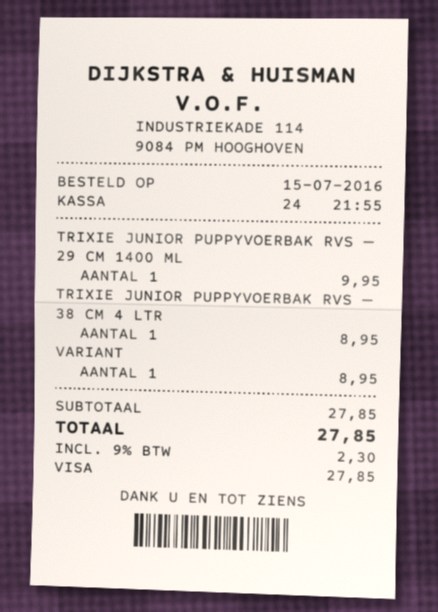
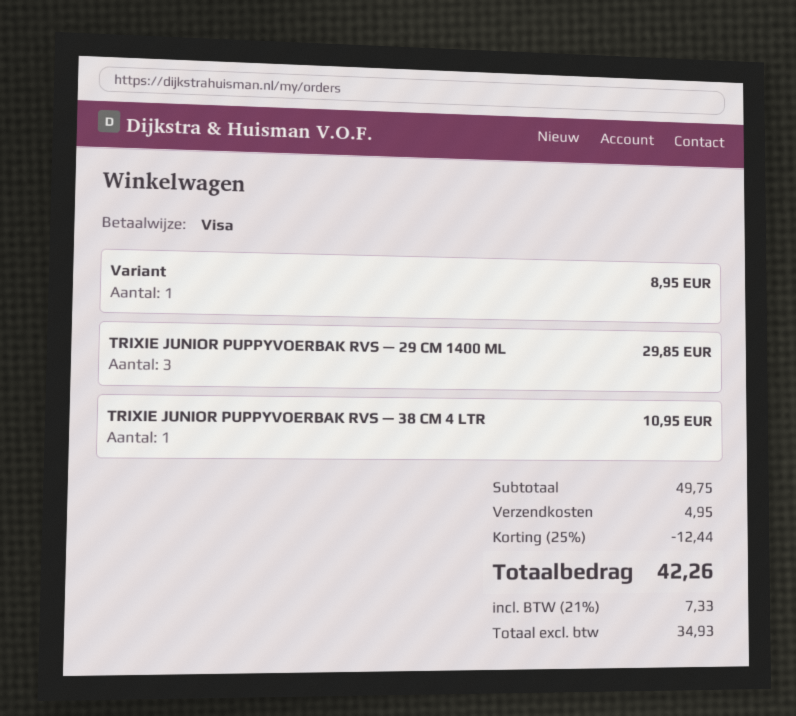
TRIXIE JUNIOR PUPPYVOERBAK RVS — 29 CM 1400 ML: 1 for 9.95 -> 3 for 29.85
TRIXIE JUNIOR PUPPYVOERBAK RVS — 38 CM 4 LTR: 1 for 8.95 -> 1 for 10.95
subtotal: 27.85 -> 49.75
discount: none -> 25% = 12.44
shipping: none -> 4.95
tax: 9% = 2.30 -> 21% = 7.33
total: 27.85 -> 42.26

